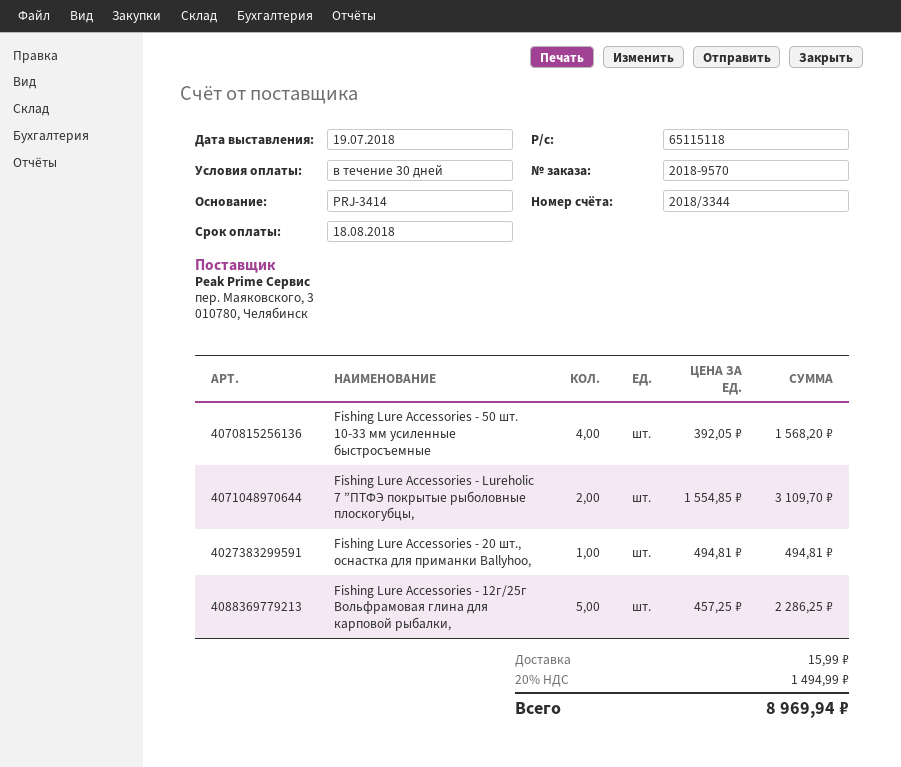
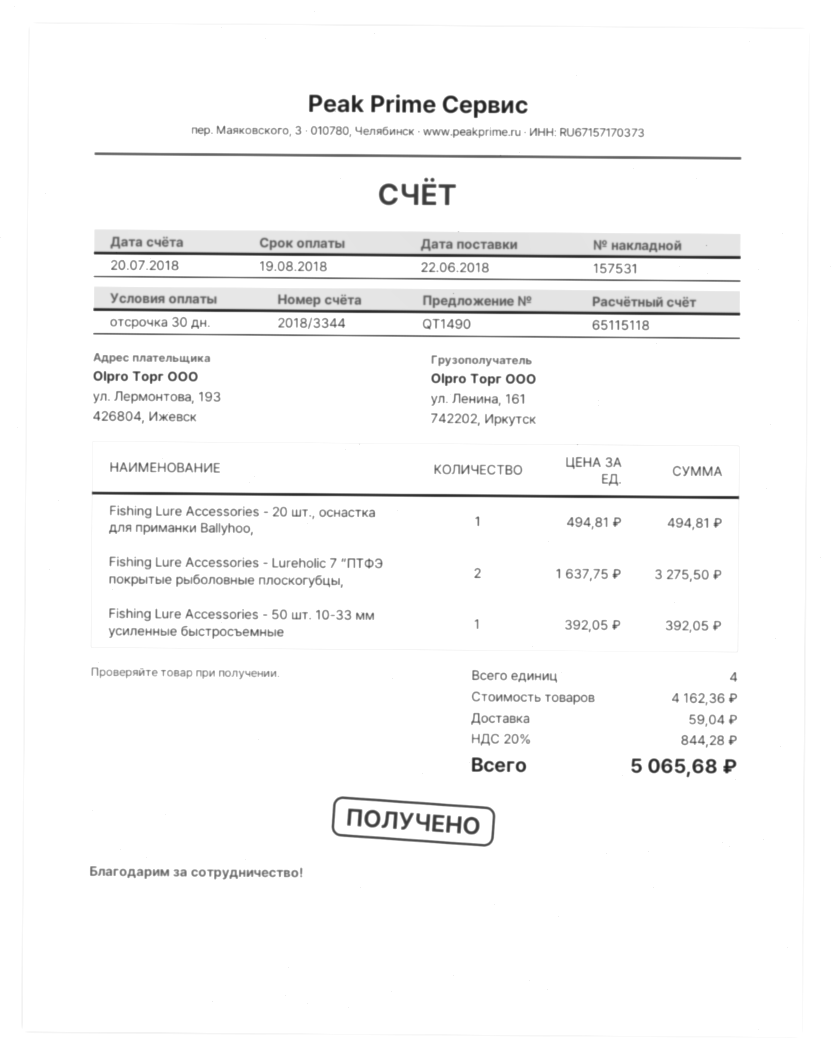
invoice date: 2018-07-19 -> 2018-07-20
due date: 2018-08-18 -> 2018-08-19
Fishing Lure Accessories - 50 шт. 10-33 мм усиленные быстросъемные: 4 x 392.05 = 1568.20 -> 1 x 392.05 = 392.05
Fishing Lure Accessories - Lureholic 7 ”ПТФЭ покрытые рыболовные плоскогубцы,: 2 x 1554.85 = 3109.70 -> 2 x 1637.75 = 3275.50
Fishing Lure Accessories - 12г/25г Вольфрамовая глина для карповой рыбалки,: 5 x 457.25 = 2286.25 -> none
shipping: 15.99 -> 59.04
tax: 20% = 1494.99 -> 20% = 844.28
total: 8969.94 -> 5065.68

